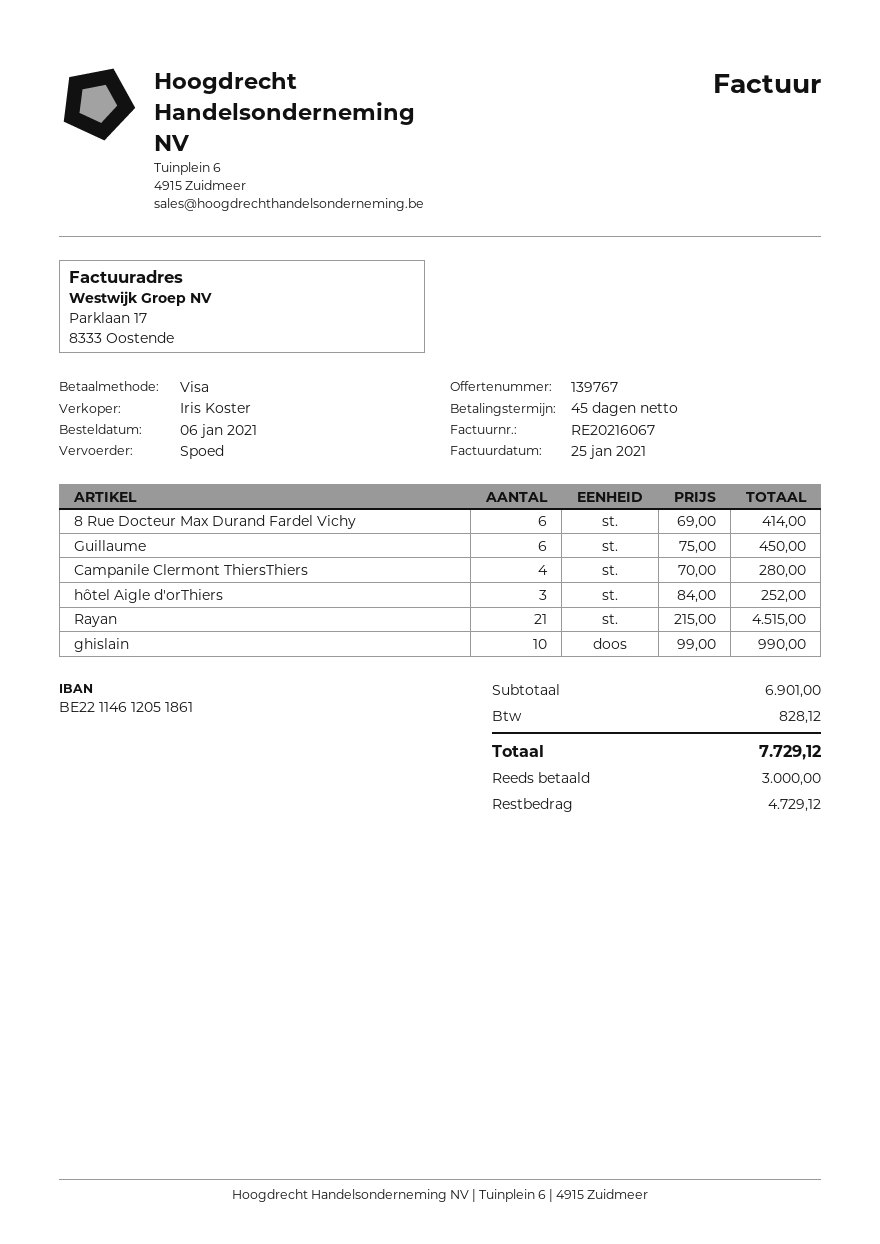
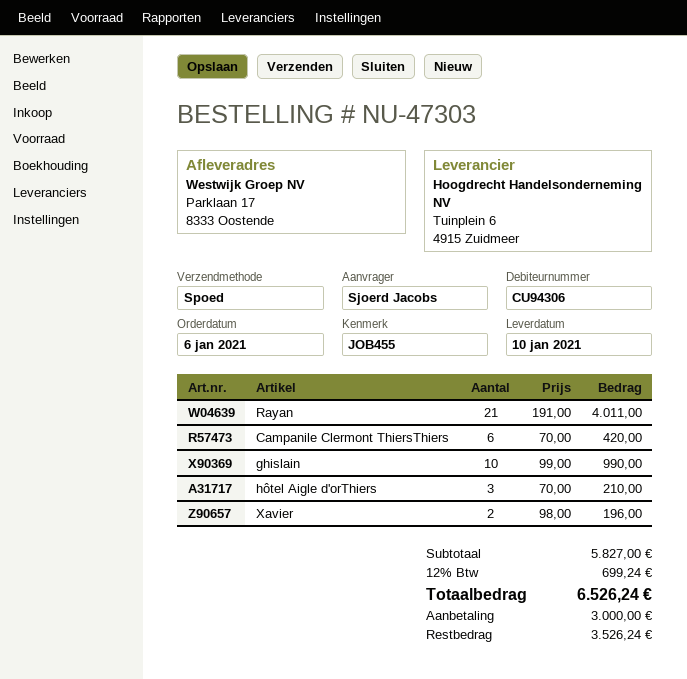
8 Rue Docteur Max Durand Fardel Vichy: 6 x 69.00 = 414.00 -> none
Guillaume: 6 x 75.00 = 450.00 -> none
Campanile Clermont ThiersThiers: 4 x 70.00 = 280.00 -> 6 x 70.00 = 420.00
hôtel Aigle d'orThiers: 3 x 84.00 = 252.00 -> 3 x 70.00 = 210.00
Rayan: 21 x 215.00 = 4515.00 -> 21 x 191.00 = 4011.00
Xavier: none -> 2 x 98.00 = 196.00
subtotal: 6901.00 -> 5827.00
tax: 828.12 -> 699.24
total: 7729.12 -> 6526.24
balance: 4729.12 -> 3526.24

